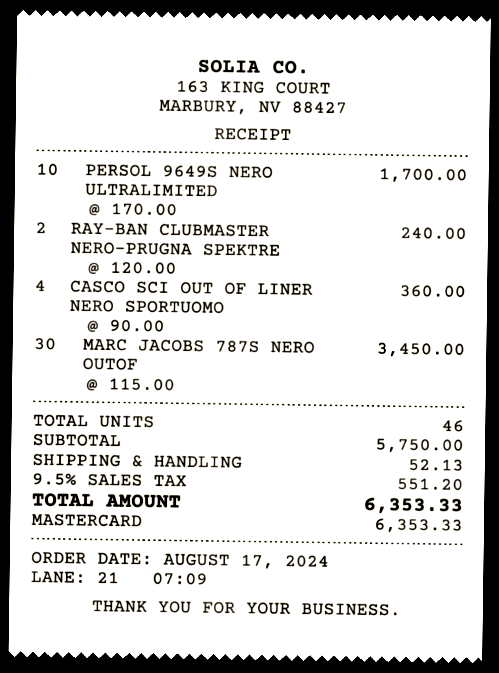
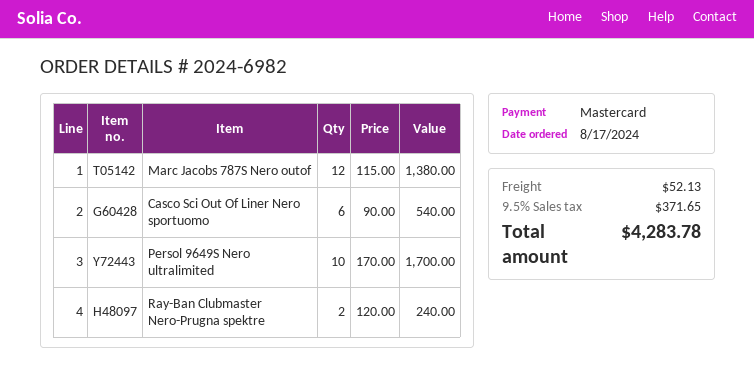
CASCO SCI OUT OF LINER NERO SPORTUOMO: 4 x 90.00 = 360.00 -> 6 x 90.00 = 540.00
MARC JACOBS 787S NERO OUTOF: 30 x 115.00 = 3450.00 -> 12 x 115.00 = 1380.00
tax: 9.5% = 551.20 -> 9.5% = 371.65
total: 6353.33 -> 4283.78

